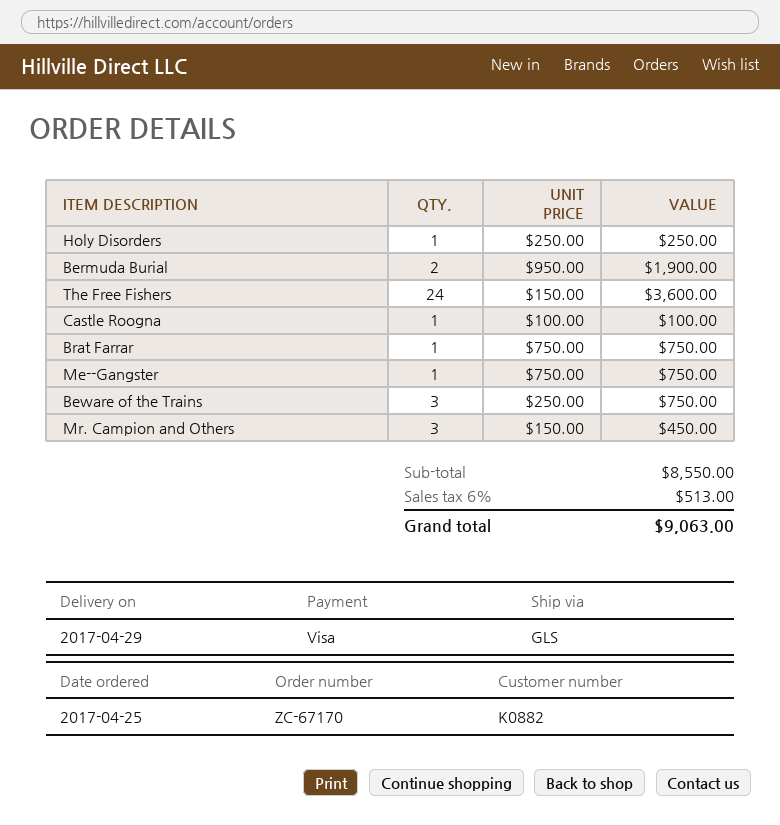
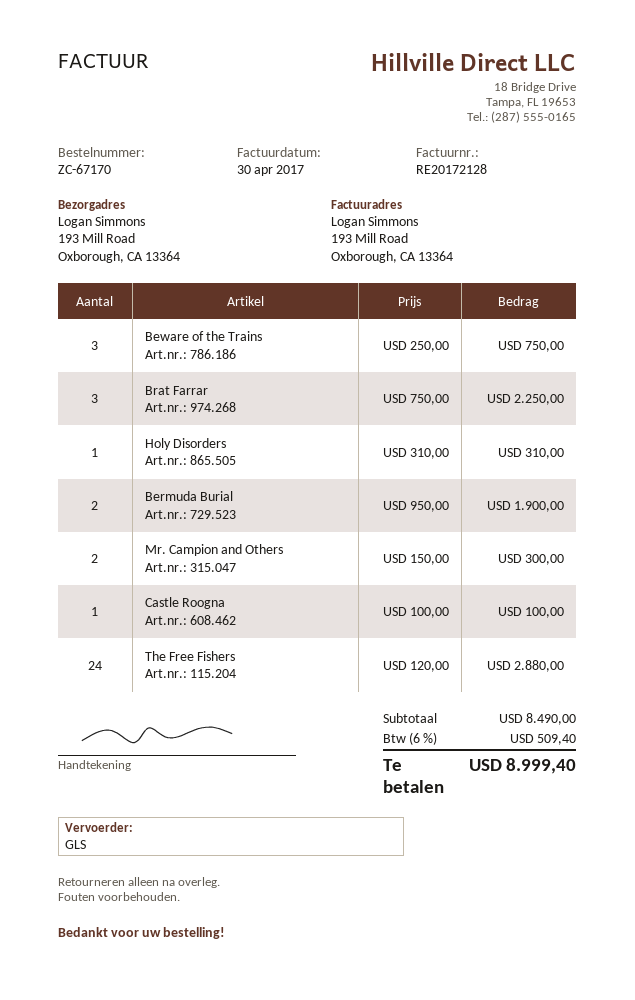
Holy Disorders: 1 x 250.00 = 250.00 -> 1 x 310.00 = 310.00
The Free Fishers: 24 x 150.00 = 3600.00 -> 24 x 120.00 = 2880.00
Brat Farrar: 1 x 750.00 = 750.00 -> 3 x 750.00 = 2250.00
Me--Gangster: 1 x 750.00 = 750.00 -> none
Mr. Campion and Others: 3 x 150.00 = 450.00 -> 2 x 150.00 = 300.00
subtotal: 8550.00 -> 8490.00
tax: 6% = 513.00 -> 6% = 509.40
total: 9063.00 -> 8999.40

